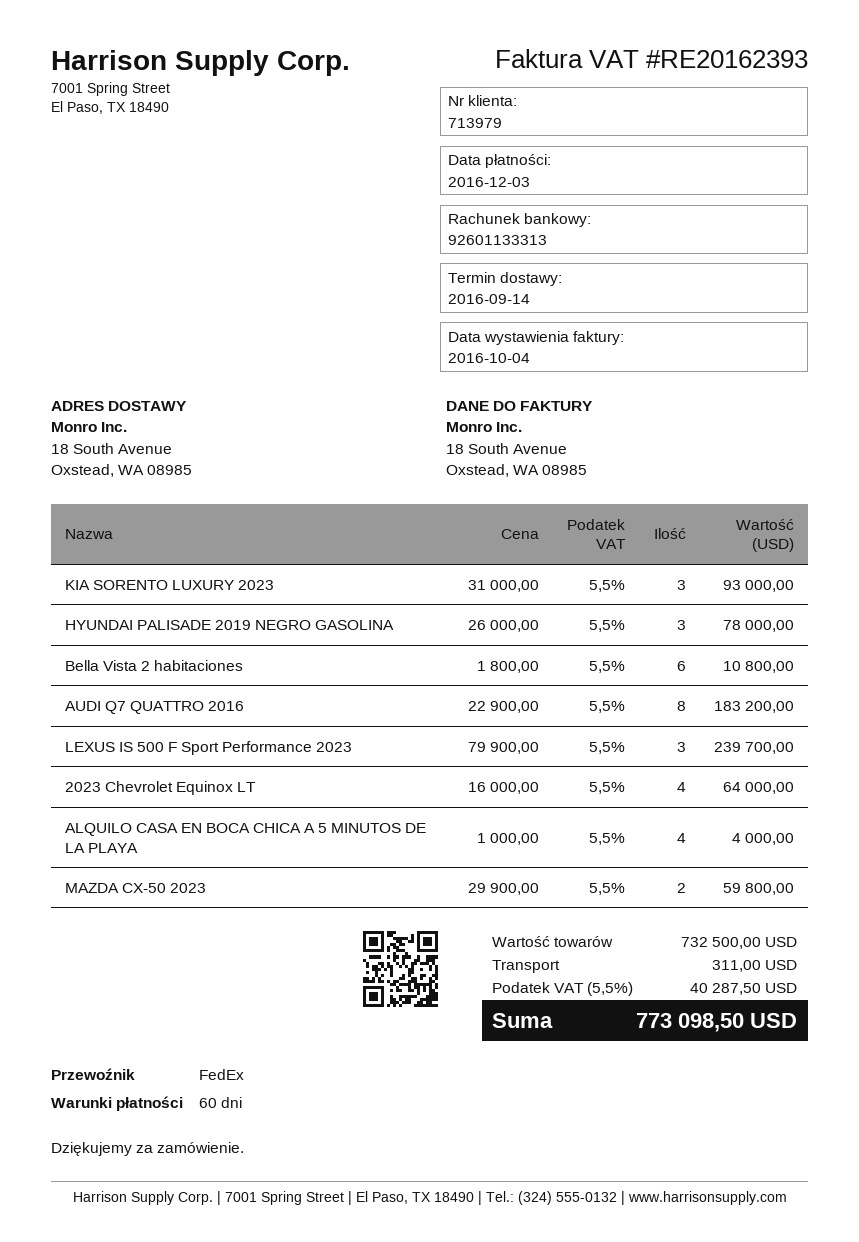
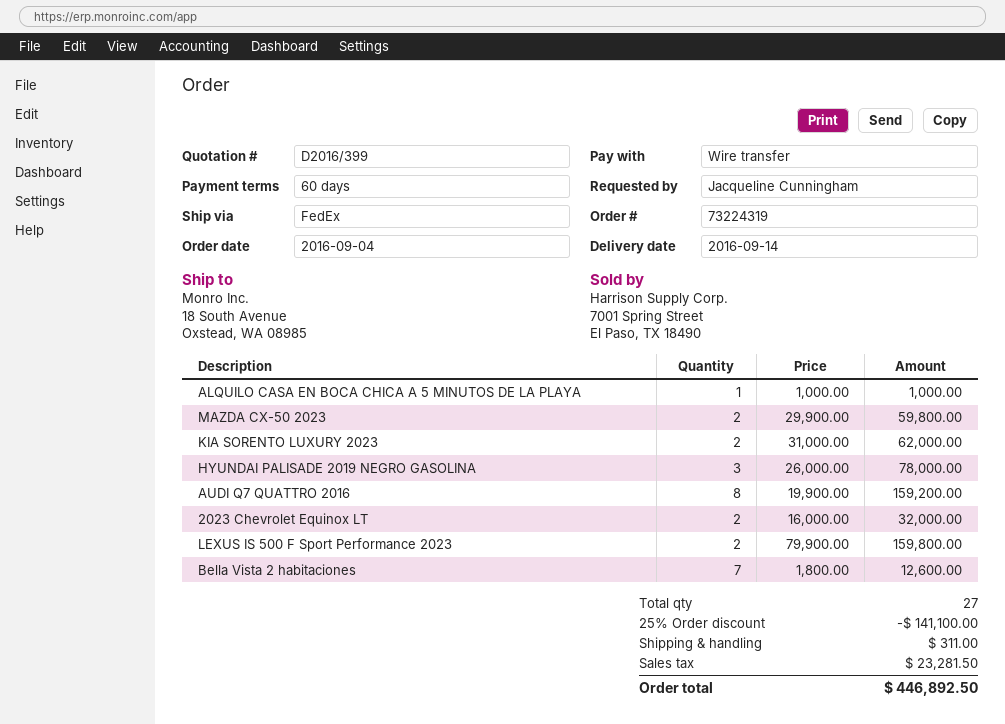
KIA SORENTO LUXURY 2023: 3 x 31000.00 = 93000.00 -> 2 x 31000.00 = 62000.00
Bella Vista 2 habitaciones: 6 x 1800.00 = 10800.00 -> 7 x 1800.00 = 12600.00
AUDI Q7 QUATTRO 2016: 8 x 22900.00 = 183200.00 -> 8 x 19900.00 = 159200.00
LEXUS IS 500 F Sport Performance 2023: 3 x 79900.00 = 239700.00 -> 2 x 79900.00 = 159800.00
2023 Chevrolet Equinox LT: 4 x 16000.00 = 64000.00 -> 2 x 16000.00 = 32000.00
ALQUILO CASA EN BOCA CHICA A 5 MINUTOS DE LA PLAYA: 4 x 1000.00 = 4000.00 -> 1 x 1000.00 = 1000.00
discount: none -> 25% = 141100.00
tax: 40287.50 -> 23281.50
total: 773098.50 -> 446892.50

